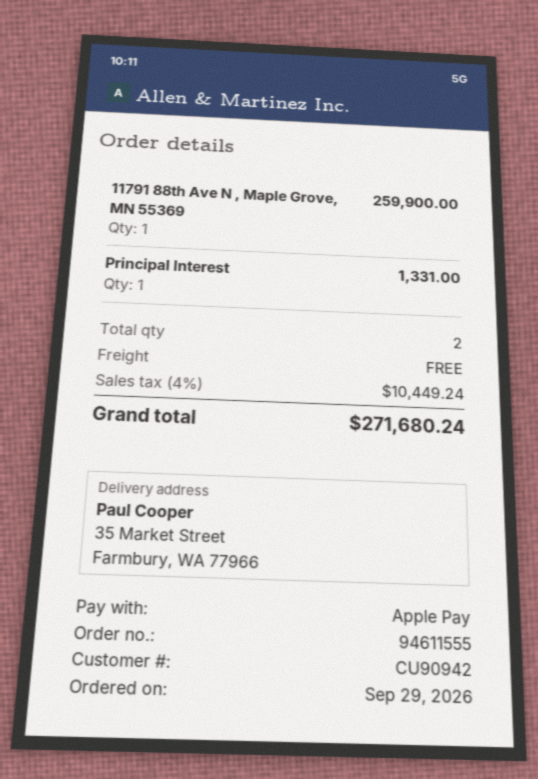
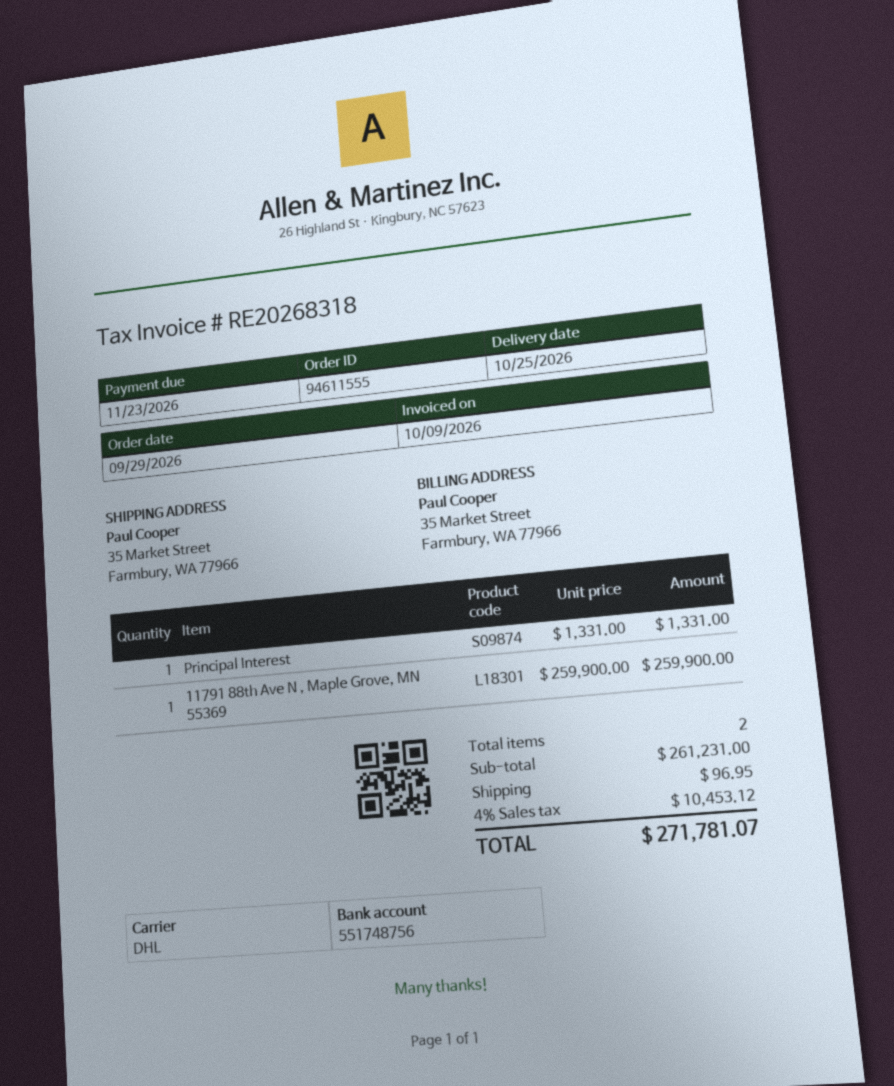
shipping: 0.00 -> 96.95
tax: 4% = 10449.24 -> 4% = 10453.12
total: 271680.24 -> 271781.07

